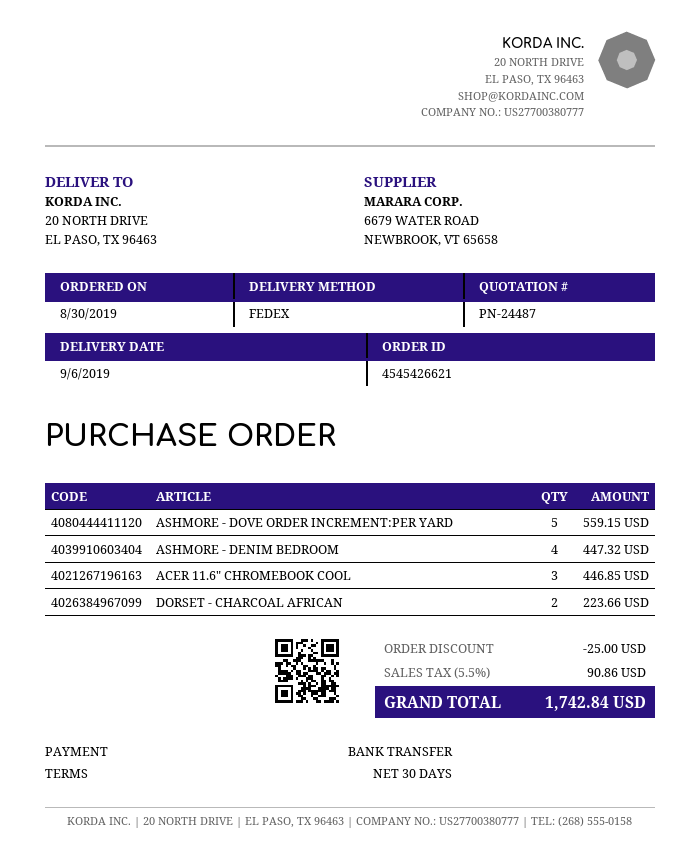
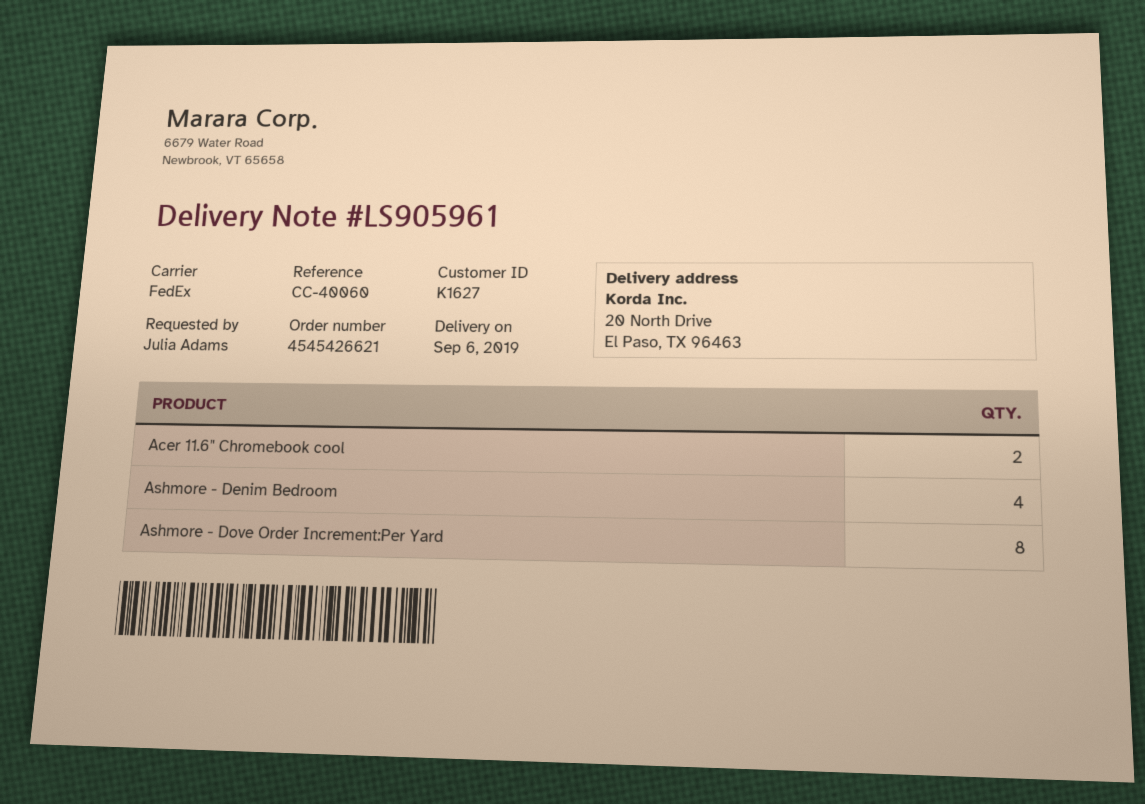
ASHMORE - DOVE ORDER INCREMENT:PER YARD: 5 -> 8
ACER 11.6" CHROMEBOOK COOL: 3 -> 2
DORSET - CHARCOAL AFRICAN: 2 -> none

